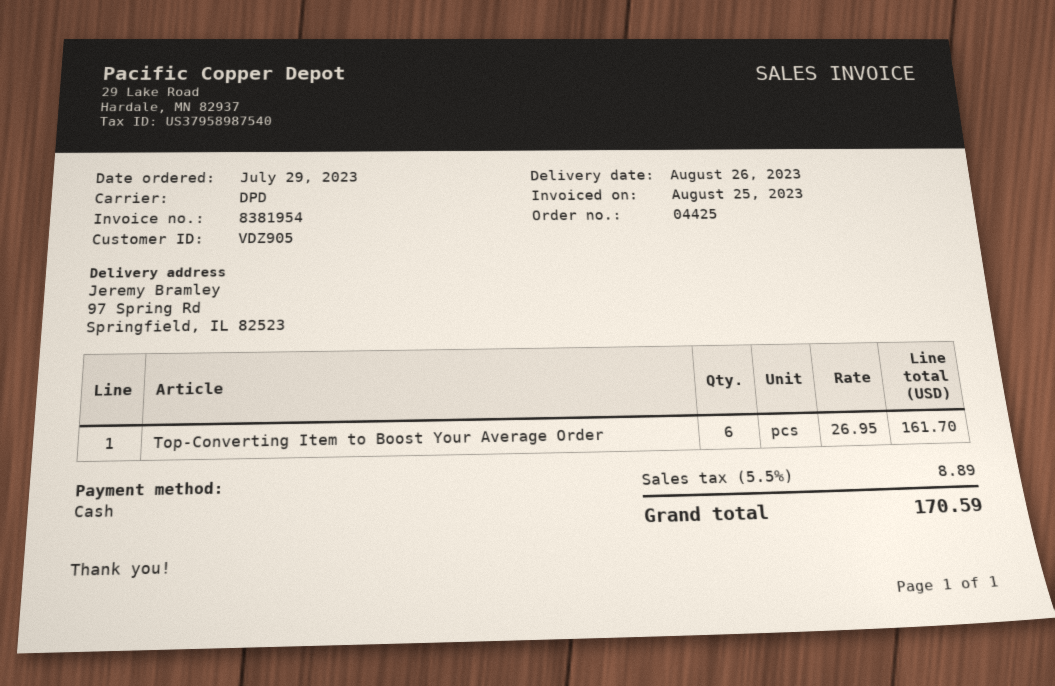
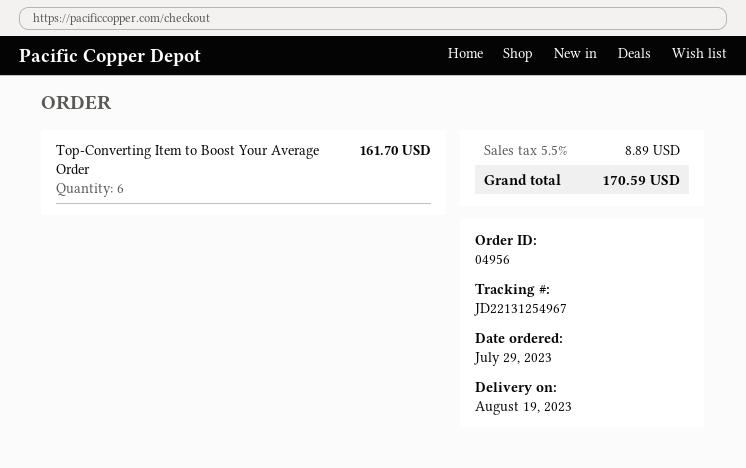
order number: 04425 -> 04956
delivery date: 2023-08-26 -> 2023-08-19

